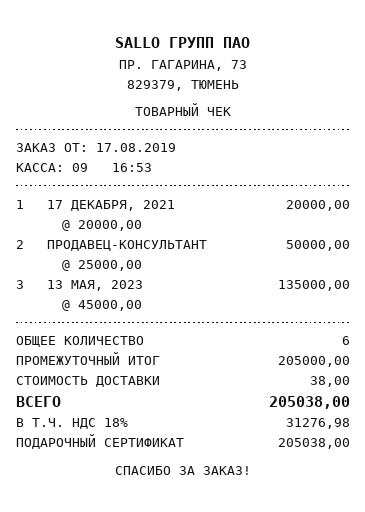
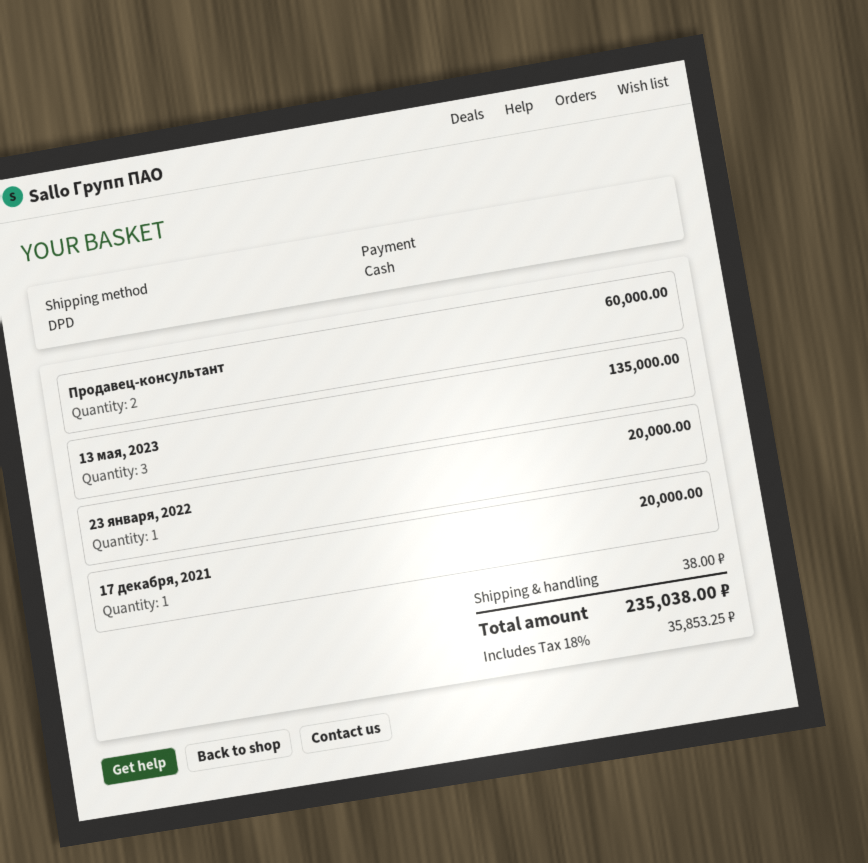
payment method: gift card -> cash
ПРОДАВЕЦ-КОНСУЛЬТАНТ: 2 for 50000.00 -> 2 for 60000.00
23 января, 2022: none -> 1 for 20000.00
tax: 18% = 31276.98 -> 18% = 35853.25
total: 205038.00 -> 235038.00

